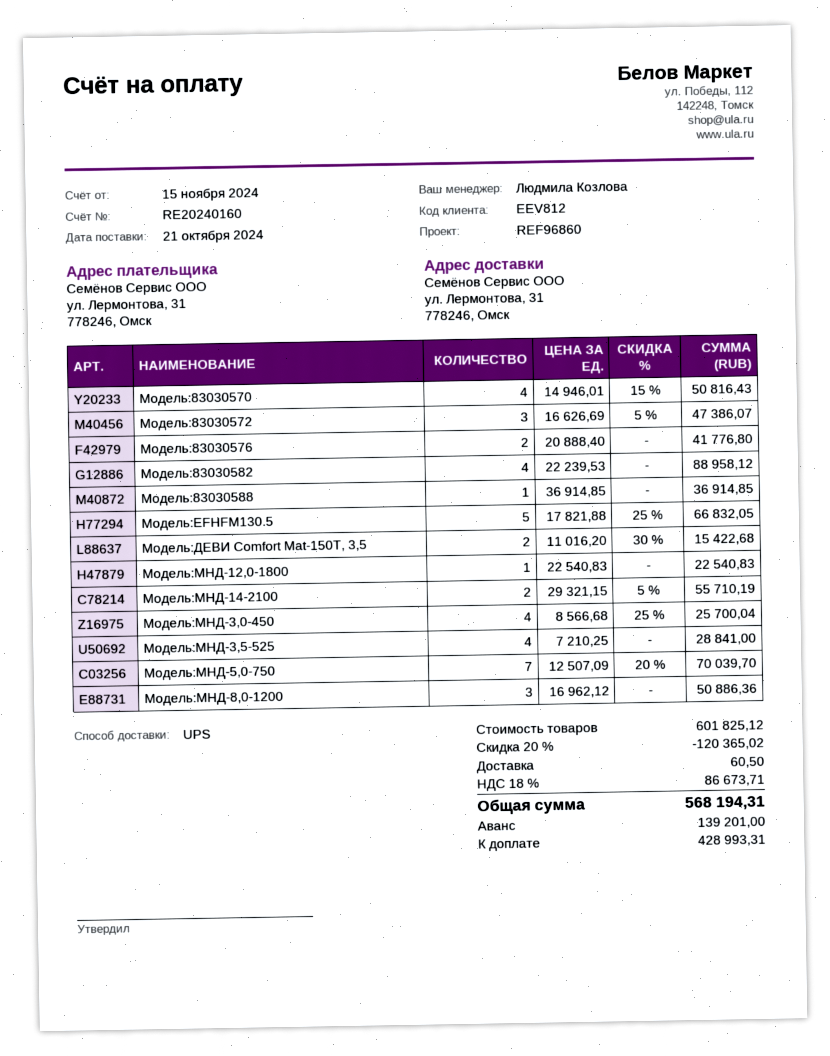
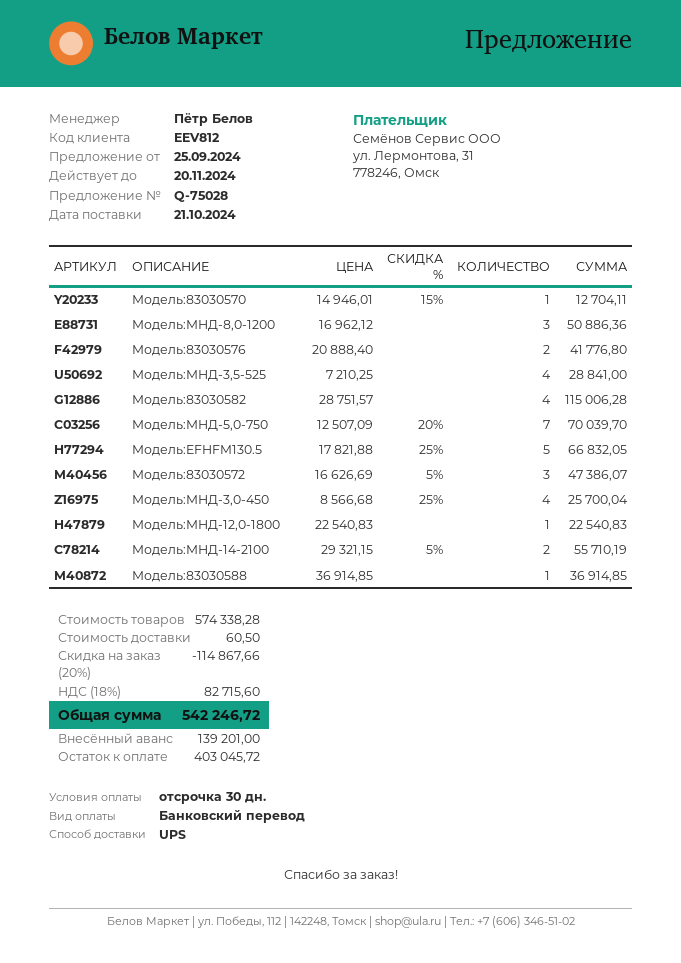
sales rep: Людмила Козлова -> Пётр Белов
Модель:83030570: 4 x 14946.01 - 15% = 50816.43 -> 1 x 14946.01 - 15% = 12704.11
Модель:83030582: 4 x 22239.53 = 88958.12 -> 4 x 28751.57 = 115006.28
Модель:ДЕВИ Comfort Mat-150T, 3,5: 2 x 11016.20 - 30% = 15422.68 -> none
subtotal: 601825.12 -> 574338.28
discount: 20% = 120365.02 -> 20% = 114867.66
tax: 18% = 86673.71 -> 18% = 82715.60
total: 568194.31 -> 542246.72
balance: 428993.31 -> 403045.72

